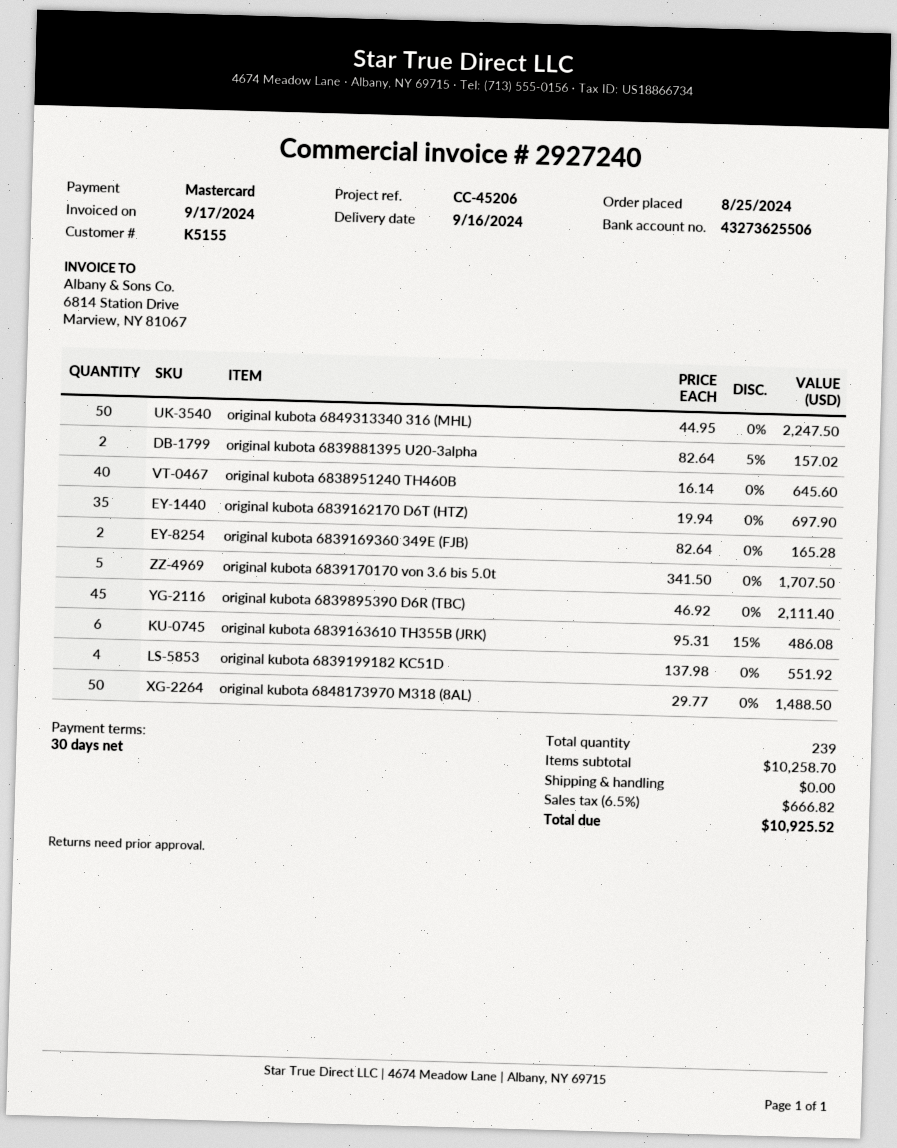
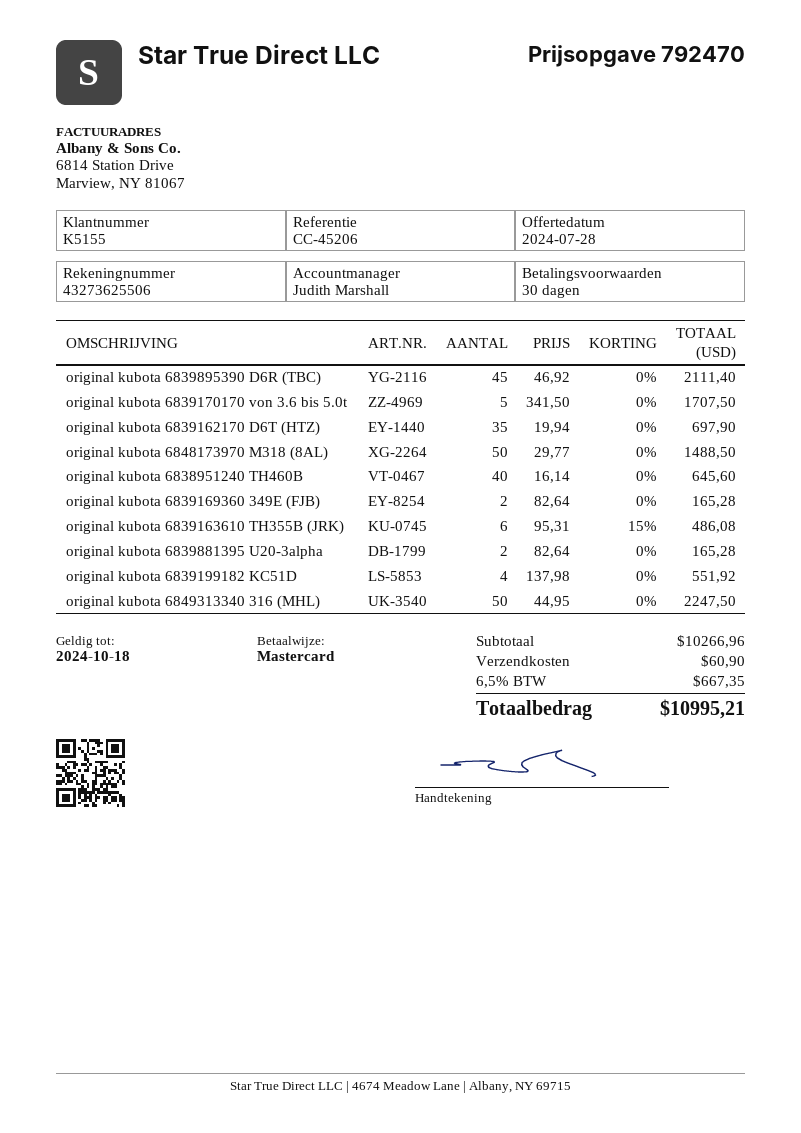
original kubota 6839881395 U20-3alpha: 2 x 82.64 - 5% = 157.02 -> 2 x 82.64 = 165.28
subtotal: 10258.70 -> 10266.96
shipping: 0.00 -> 60.90
tax: 6.5% = 666.82 -> 6.5% = 667.35
total: 10925.52 -> 10995.21

